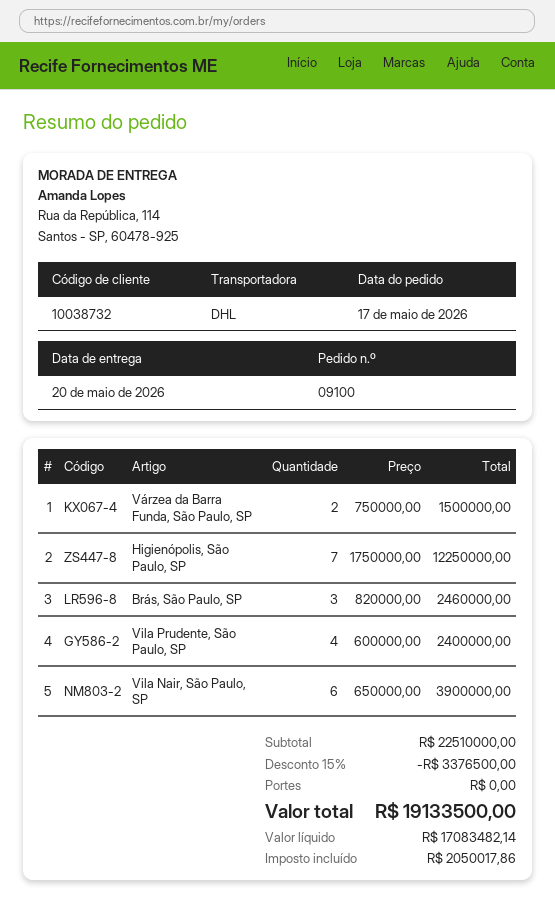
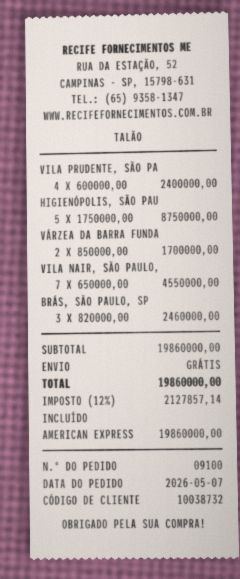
order date: 2026-05-17 -> 2026-05-07
Várzea da Barra Funda, São Paulo, SP: 2 x 750000.00 = 1500000.00 -> 2 x 850000.00 = 1700000.00
Higienópolis, São Paulo, SP: 7 x 1750000.00 = 12250000.00 -> 5 x 1750000.00 = 8750000.00
Vila Nair, São Paulo, SP: 6 x 650000.00 = 3900000.00 -> 7 x 650000.00 = 4550000.00
subtotal: 22510000.00 -> 19860000.00
discount: 15% = 3376500.00 -> none
tax: 2050017.86 -> 2127857.14
total: 19133500.00 -> 19860000.00

